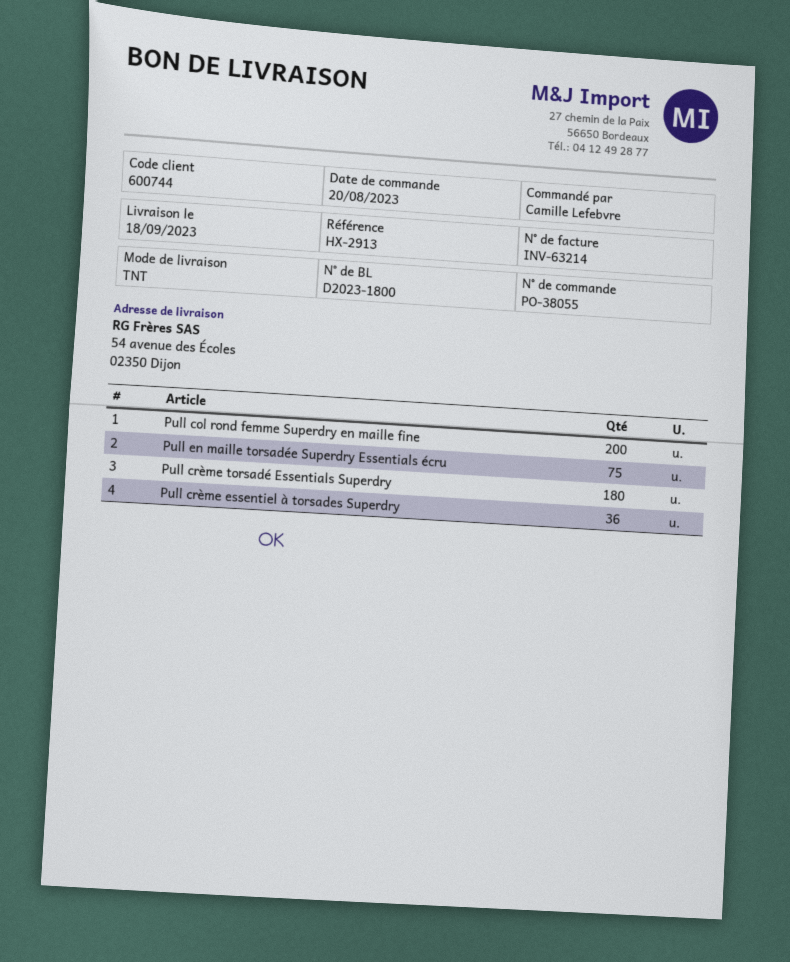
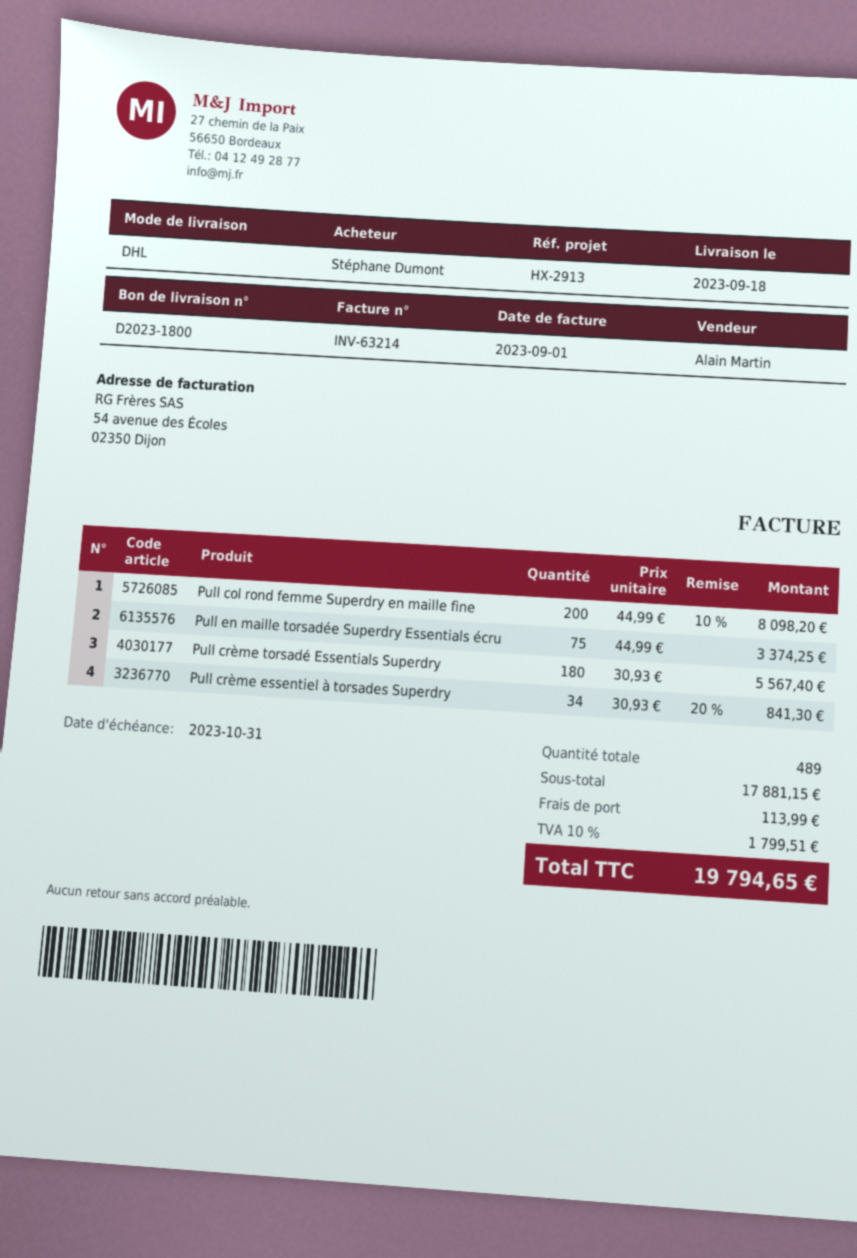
ordered by: Camille Lefebvre -> Stéphane Dumont
shipping method: TNT -> DHL
Pull crème essentiel à torsades Superdry: 36 -> 34

